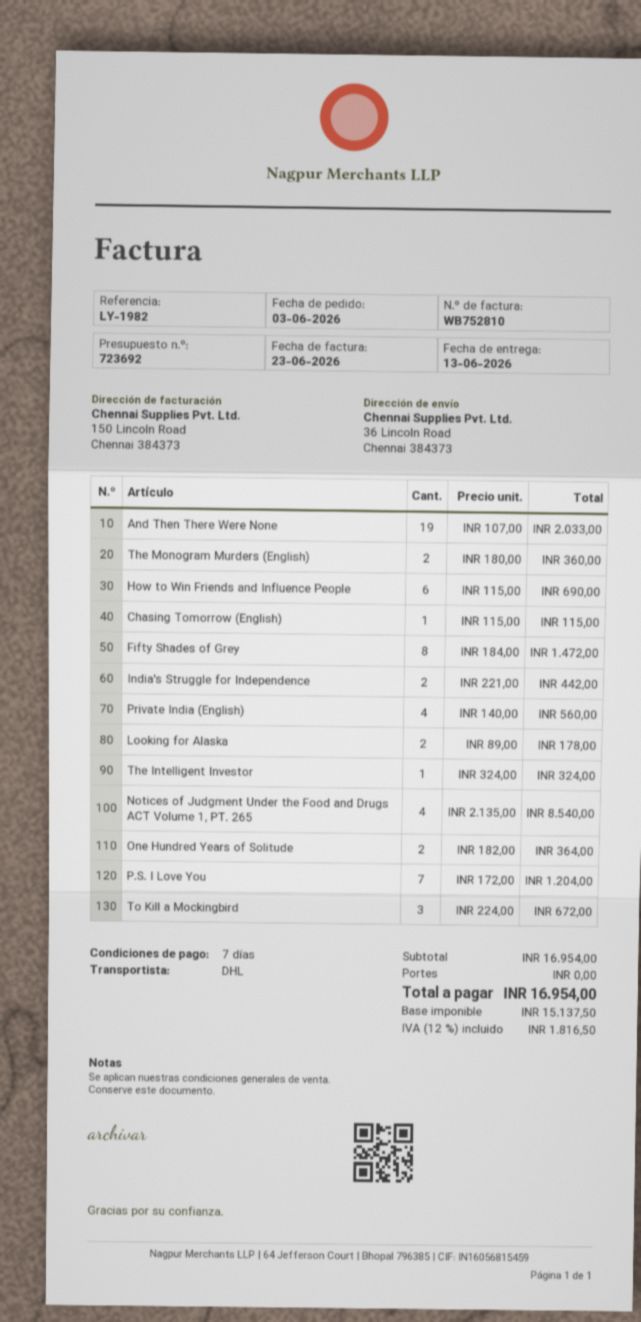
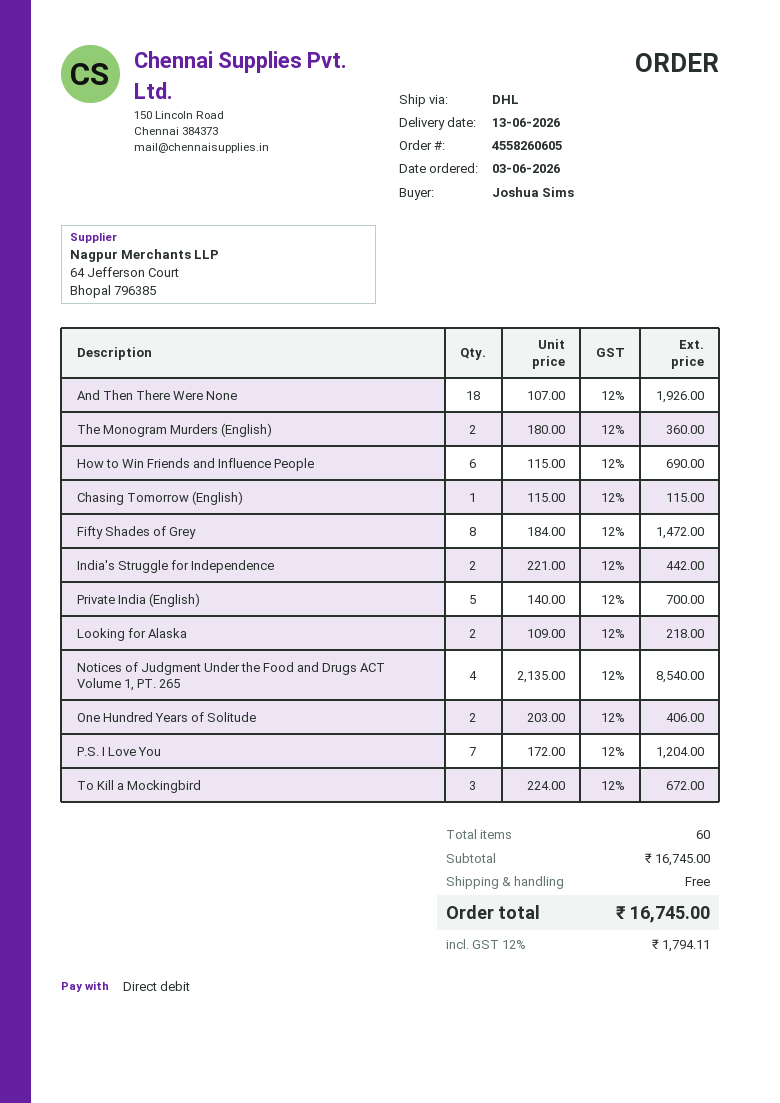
And Then There Were None: 19 x 107.00 = 2033.00 -> 18 x 107.00 = 1926.00
Private India (English): 4 x 140.00 = 560.00 -> 5 x 140.00 = 700.00
Looking for Alaska: 2 x 89.00 = 178.00 -> 2 x 109.00 = 218.00
The Intelligent Investor: 1 x 324.00 = 324.00 -> none
One Hundred Years of Solitude: 2 x 182.00 = 364.00 -> 2 x 203.00 = 406.00
subtotal: 16954.00 -> 16745.00
tax: 12% = 1816.50 -> 12% = 1794.11
total: 16954.00 -> 16745.00

